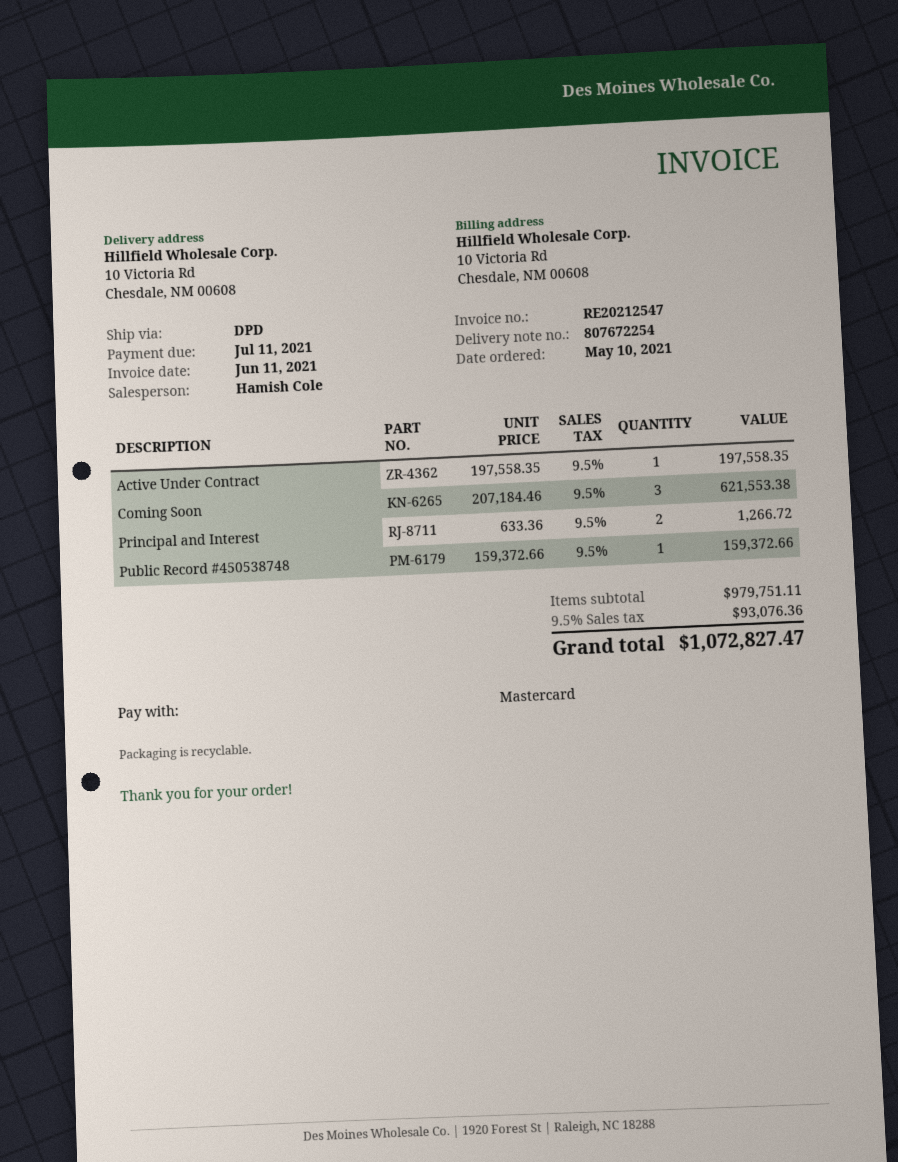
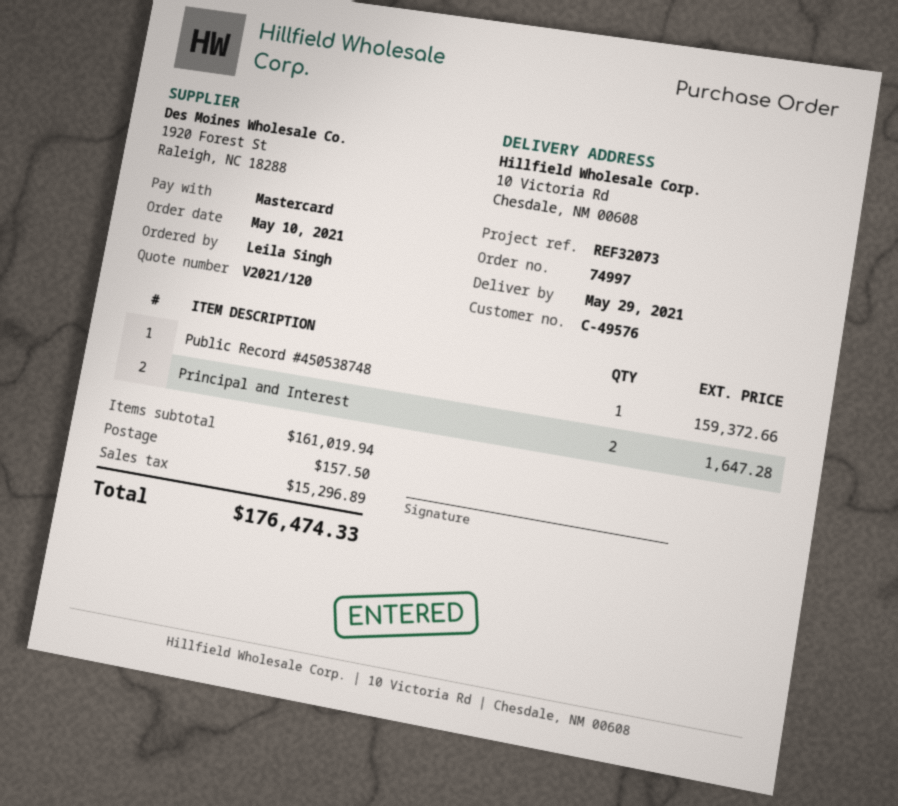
Active Under Contract: 1 for 197558.35 -> none
Coming Soon: 3 for 621553.38 -> none
Principal and Interest: 2 for 1266.72 -> 2 for 1647.28
subtotal: 979751.11 -> 161019.94
shipping: none -> 157.50
tax: 93076.36 -> 15296.89
total: 1072827.47 -> 176474.33

